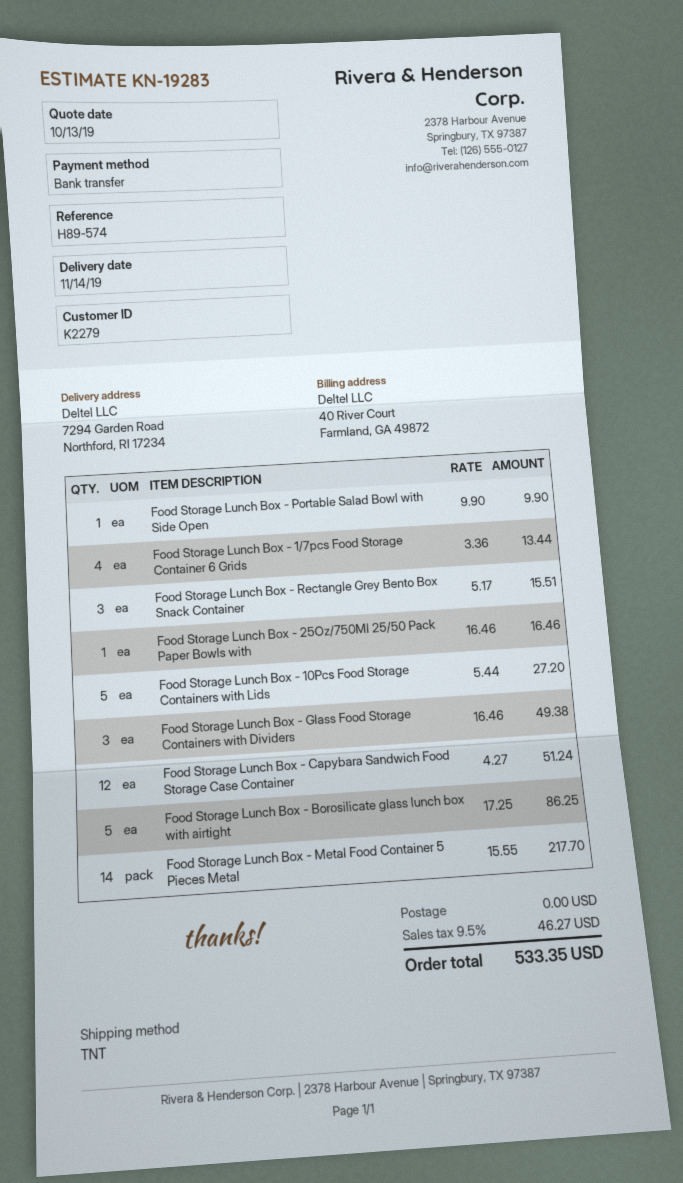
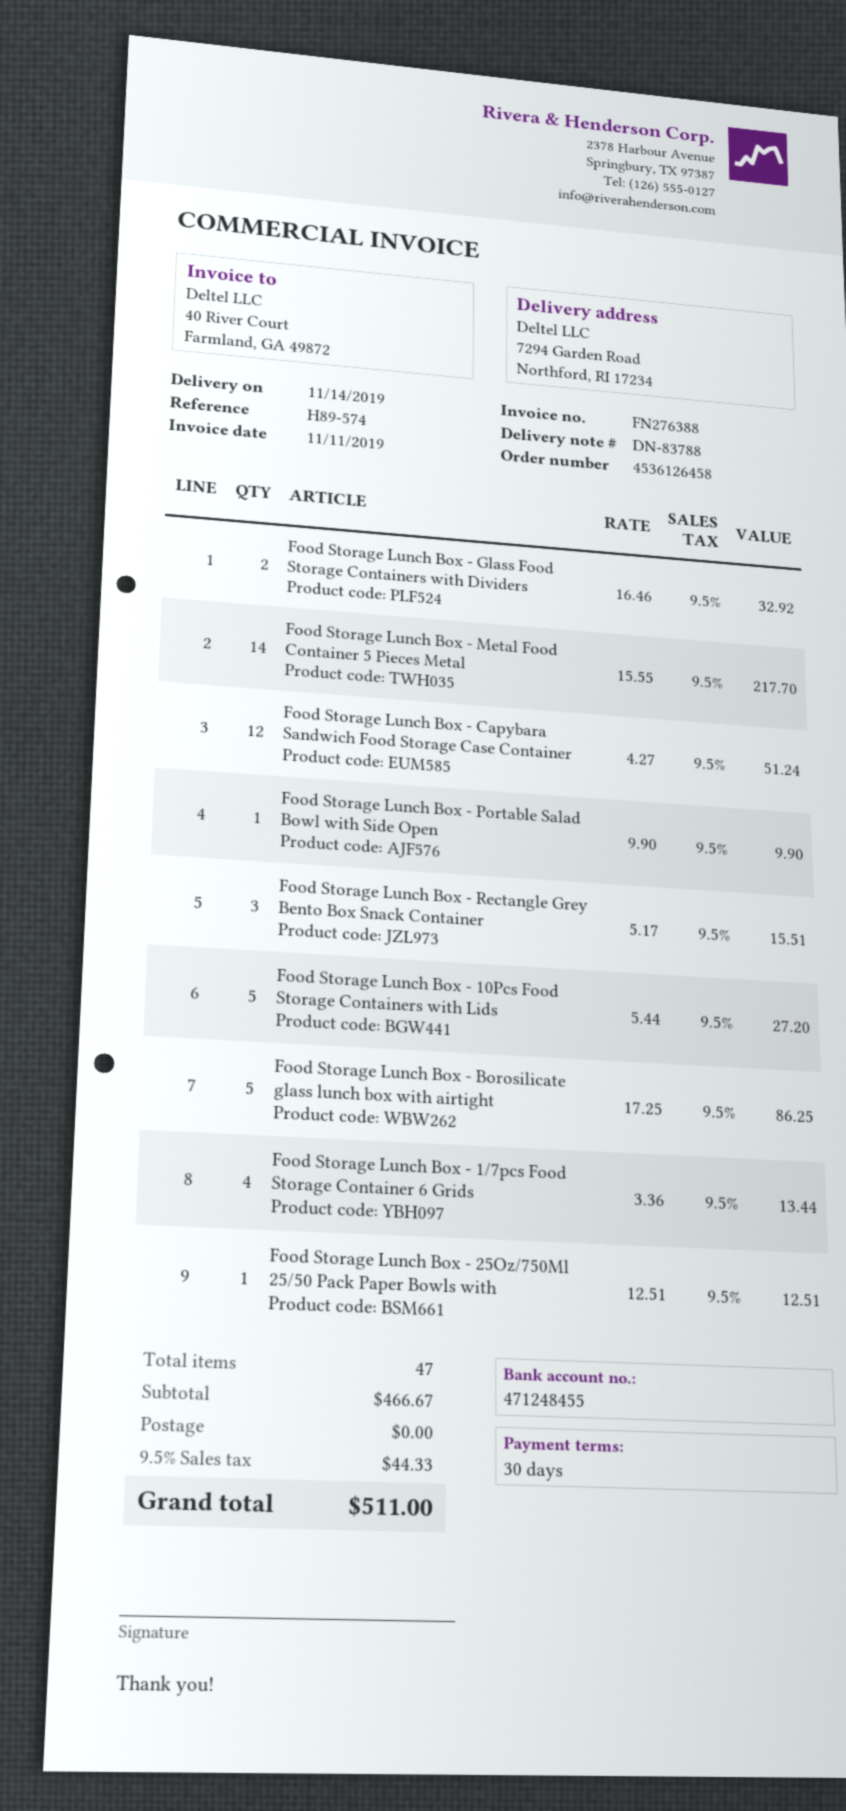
Food Storage Lunch Box - 25Oz/750Ml 25/50 Pack Paper Bowls with: 1 x 16.46 = 16.46 -> 1 x 12.51 = 12.51
Food Storage Lunch Box - Glass Food Storage Containers with Dividers: 3 x 16.46 = 49.38 -> 2 x 16.46 = 32.92
tax: 9.5% = 46.27 -> 9.5% = 44.33
total: 533.35 -> 511.00

